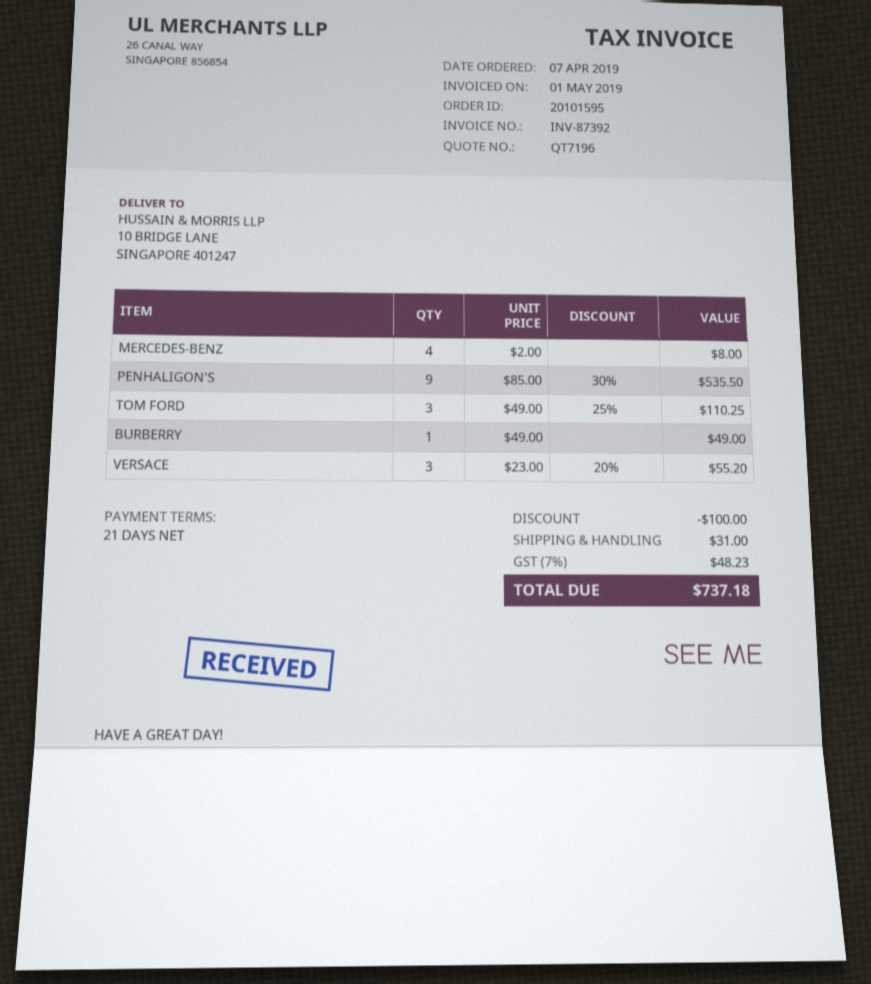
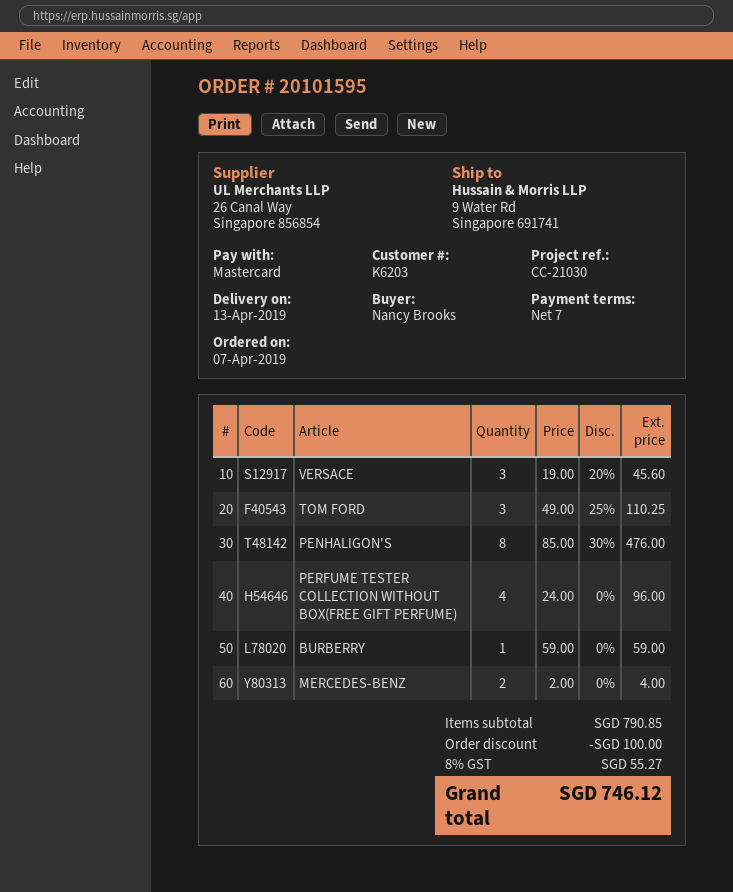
payment terms: 21 days -> 7 days
ship to: 10 BRIDGE LANE, SINGAPORE 401247 -> 9 Water Rd, Singapore 691741
MERCEDES-BENZ: 4 x 2.00 = 8.00 -> 2 x 2.00 = 4.00
PENHALIGON'S: 9 x 85.00 - 30% = 535.50 -> 8 x 85.00 - 30% = 476.00
BURBERRY: 1 x 49.00 = 49.00 -> 1 x 59.00 = 59.00
VERSACE: 3 x 23.00 - 20% = 55.20 -> 3 x 19.00 - 20% = 45.60
PERFUME TESTER COLLECTION WITHOUT BOX(FREE GIFT PERFUME): none -> 4 x 24.00 = 96.00
shipping: 31.00 -> none
tax: 7% = 48.23 -> 8% = 55.27
total: 737.18 -> 746.12

